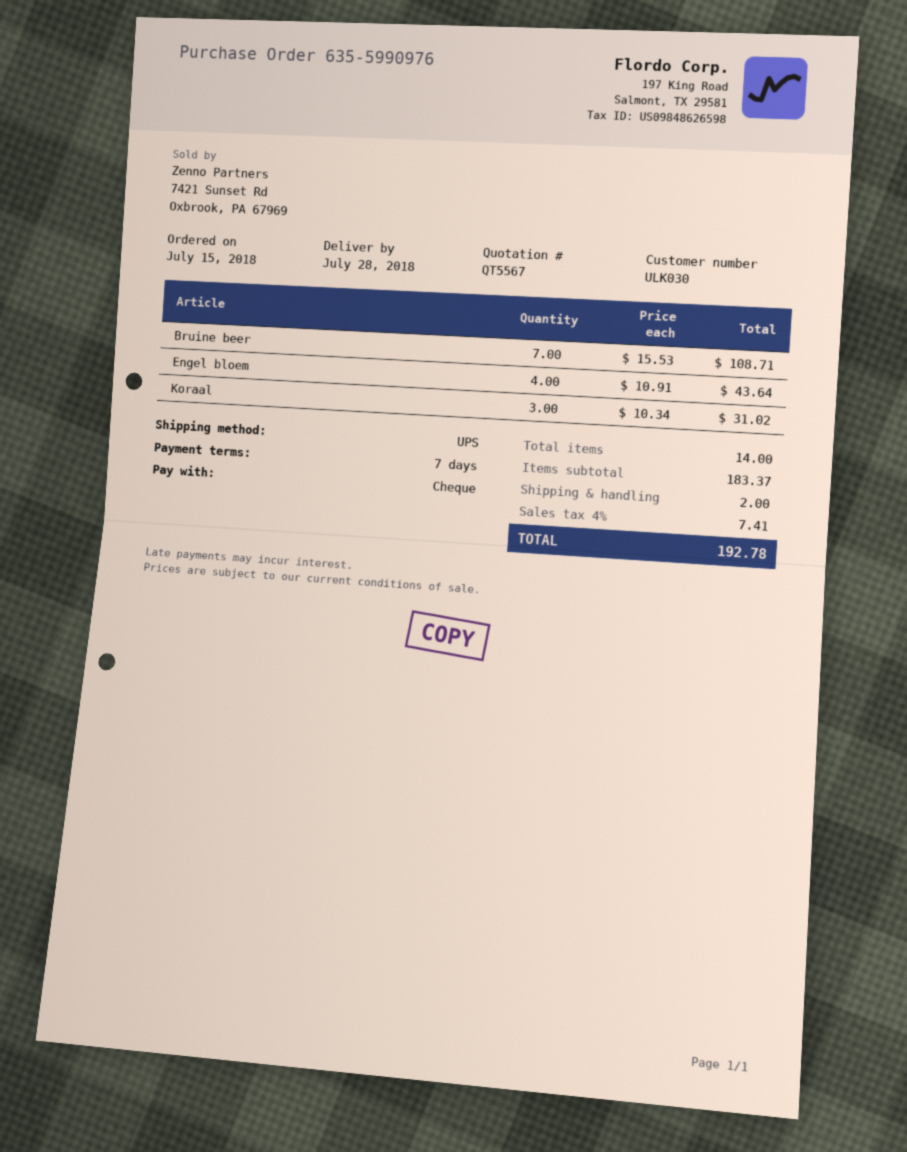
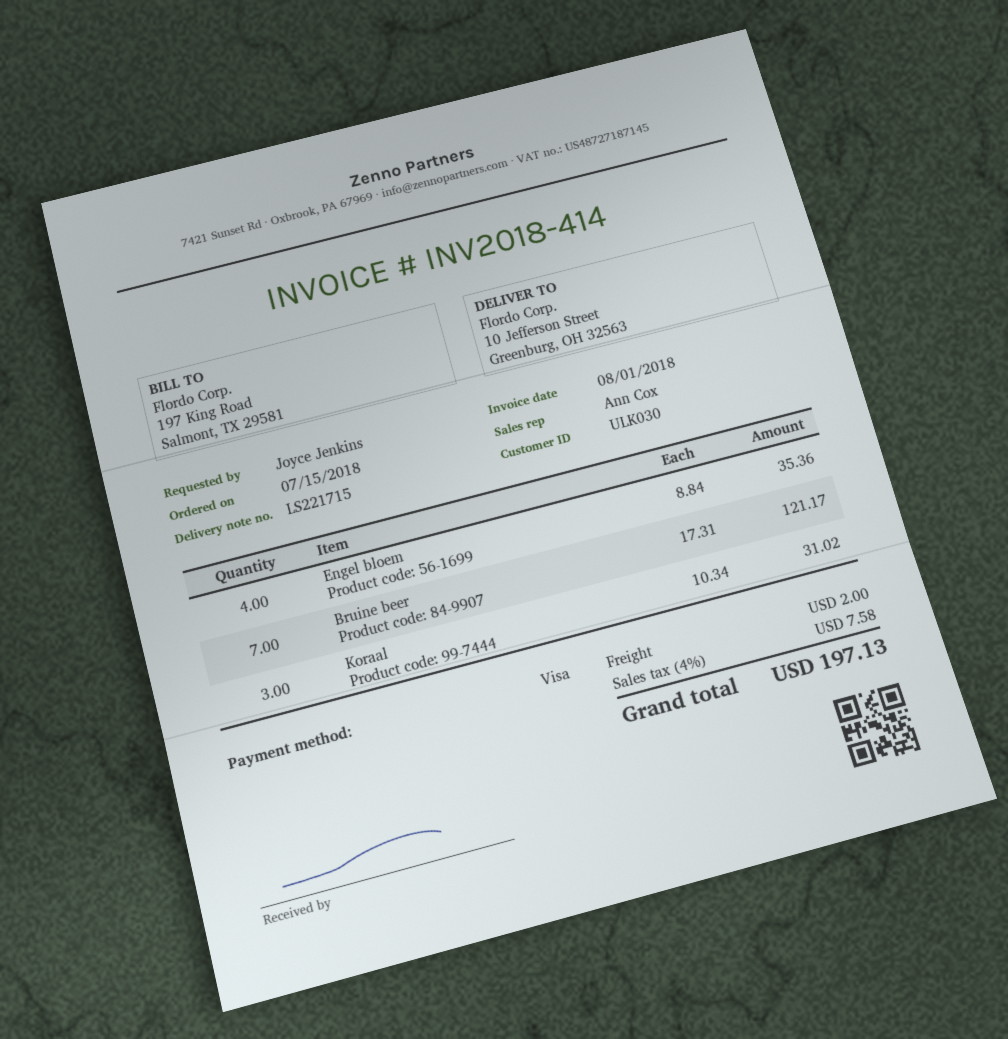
payment method: cheque -> Visa
Bruine beer: 7 x 15.53 = 108.71 -> 7 x 17.31 = 121.17
Engel bloem: 4 x 10.91 = 43.64 -> 4 x 8.84 = 35.36
tax: 4% = 7.41 -> 4% = 7.58
total: 192.78 -> 197.13

